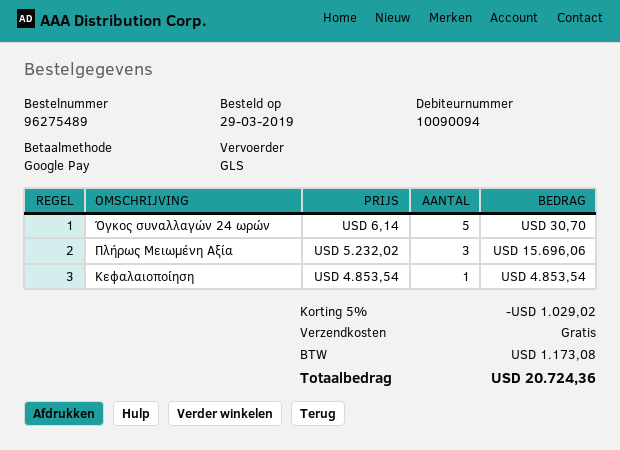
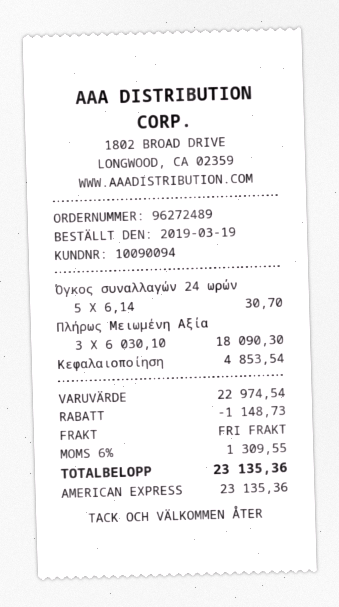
order number: 96275489 -> 96272489
order date: 2019-03-29 -> 2019-03-19
payment method: Google Pay -> American Express
Πλήρως Μειωμένη Αξία: 3 x 5232.02 = 15696.06 -> 3 x 6030.10 = 18090.30
discount: 1029.02 -> 1148.73
tax: 1173.08 -> 1309.55
total: 20724.36 -> 23135.36

